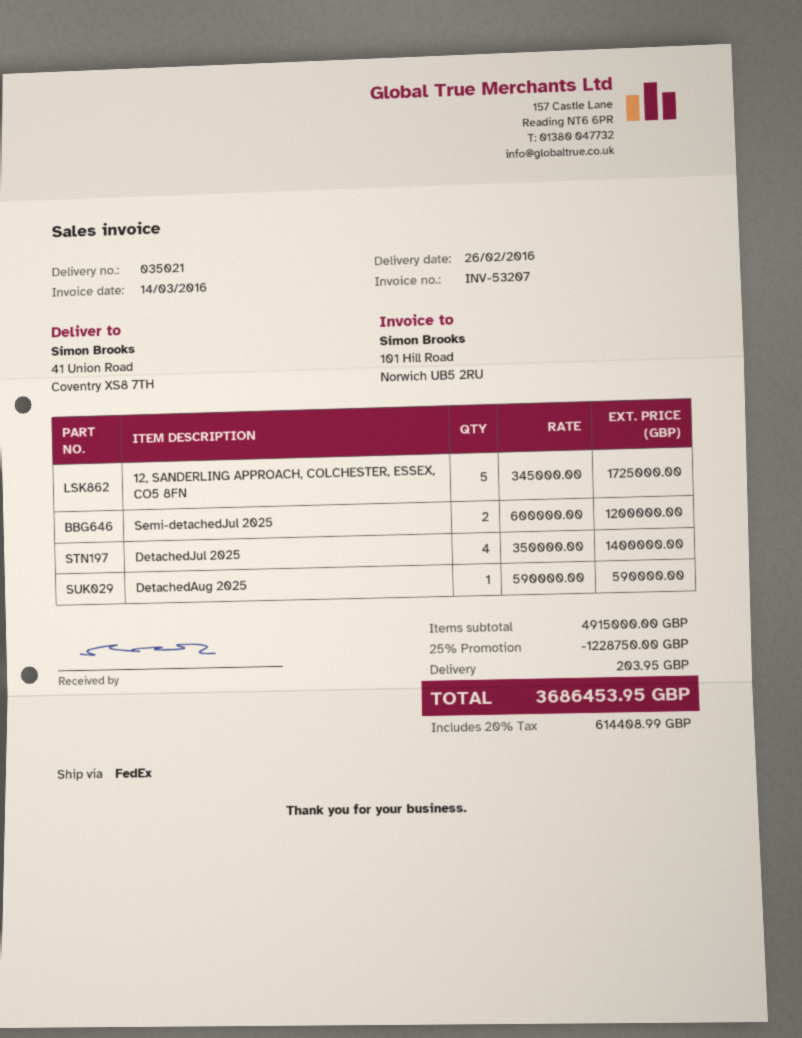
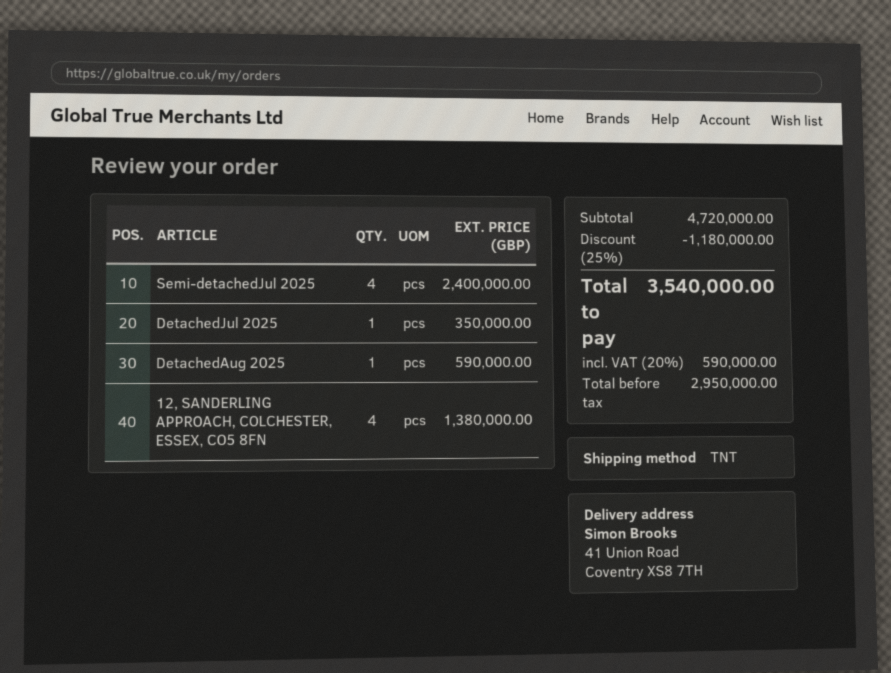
shipping method: FedEx -> TNT
12, SANDERLING APPROACH, COLCHESTER, ESSEX, CO5 8FN: 5 for 1725000.00 -> 4 for 1380000.00
Semi-detachedJul 2025: 2 for 1200000.00 -> 4 for 2400000.00
DetachedJul 2025: 4 for 1400000.00 -> 1 for 350000.00
subtotal: 4915000.00 -> 4720000.00
discount: 25% = 1228750.00 -> 25% = 1180000.00
shipping: 203.95 -> none
tax: 20% = 614408.99 -> 20% = 590000.00
total: 3686453.95 -> 3540000.00

